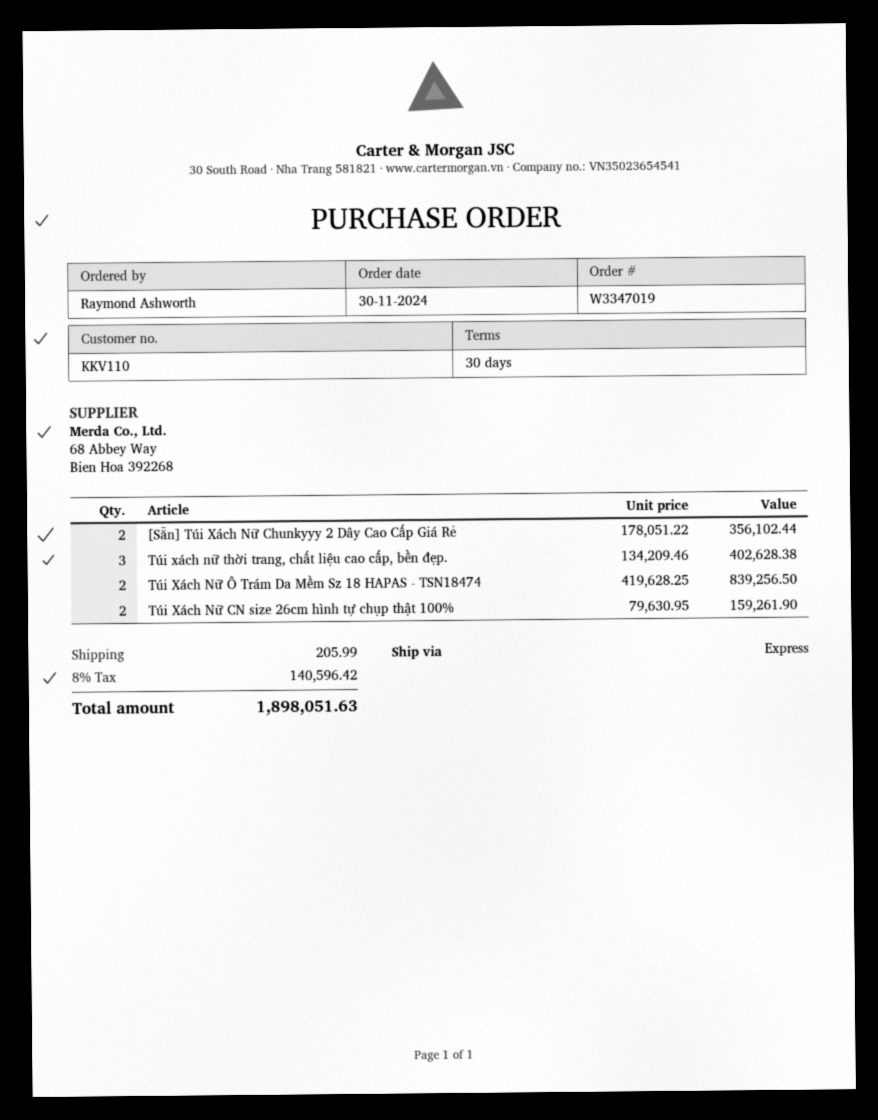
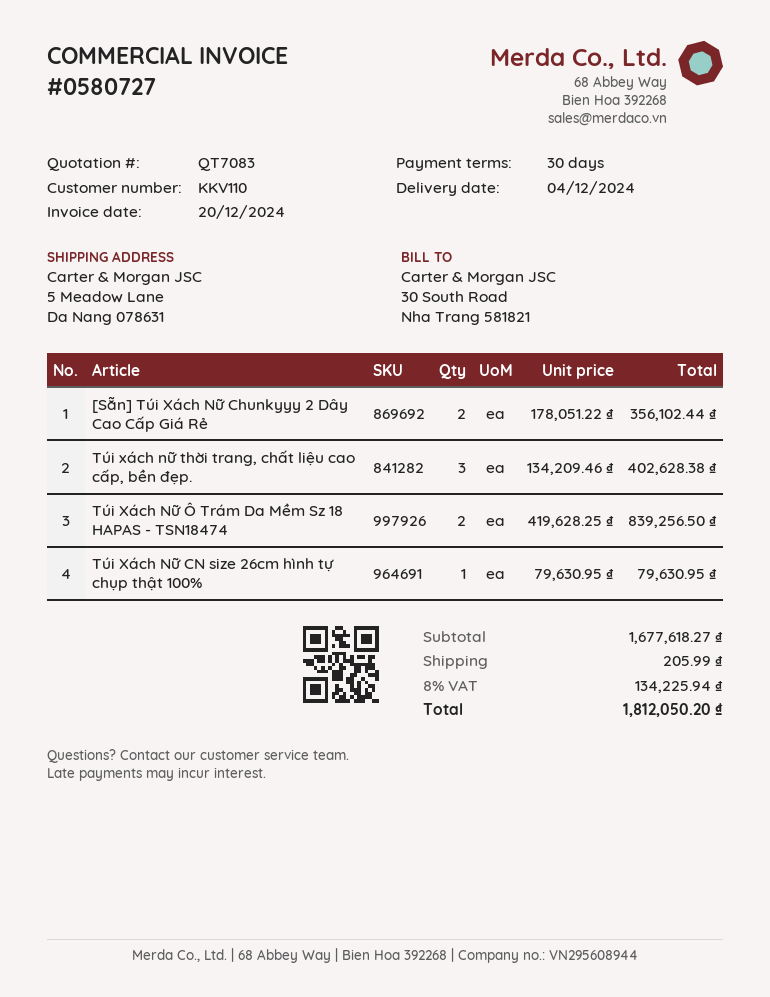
Túi Xách Nữ CN size 26cm hình tự chụp thật 100%: 2 x 79630.95 = 159261.90 -> 1 x 79630.95 = 79630.95
tax: 8% = 140596.42 -> 8% = 134225.94
total: 1898051.63 -> 1812050.20

